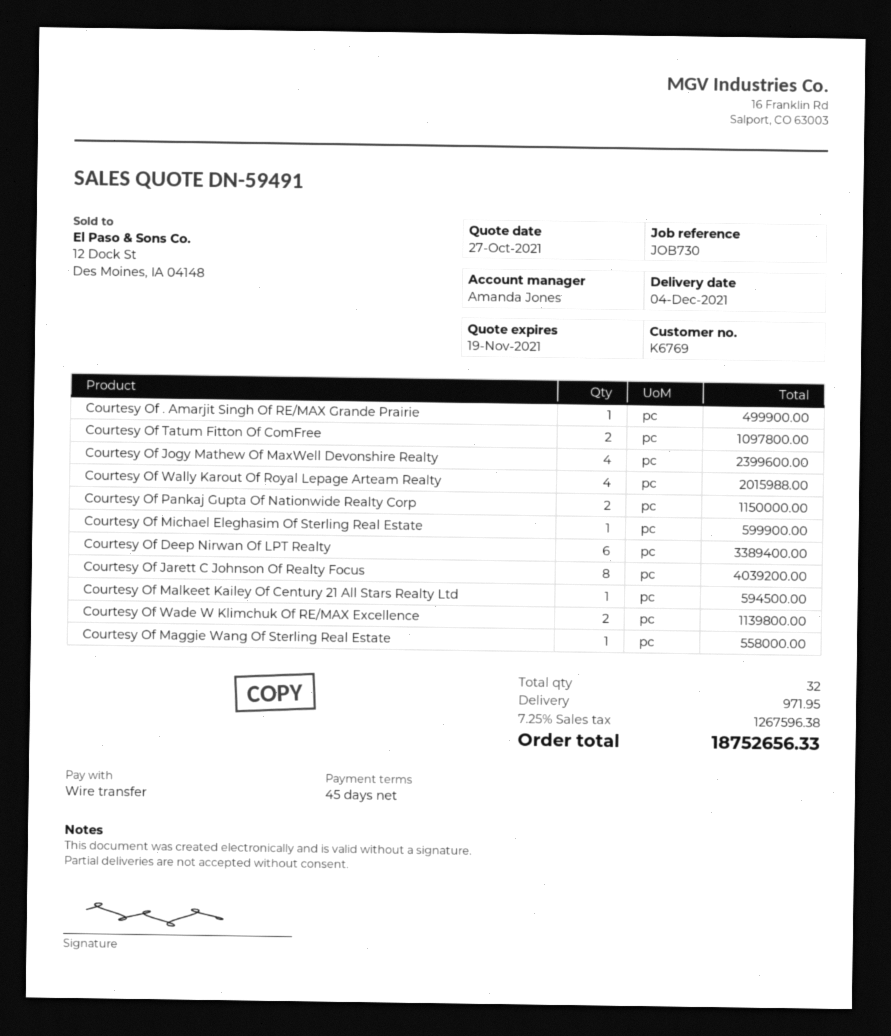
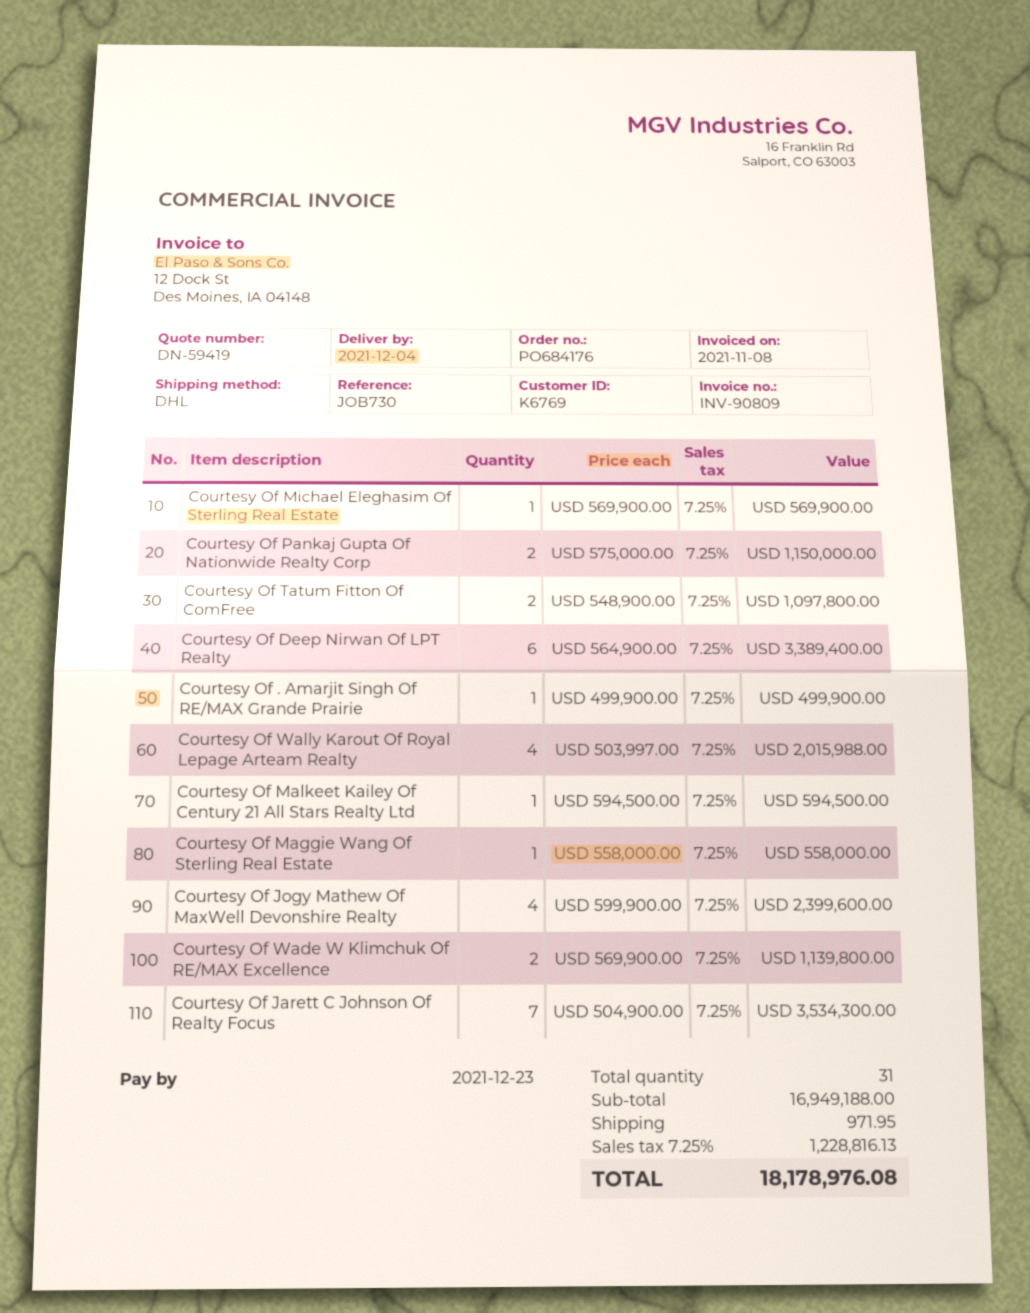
quote number: DN-59491 -> DN-59419
Courtesy Of Michael Eleghasim Of Sterling Real Estate: 1 for 599900.00 -> 1 for 569900.00
Courtesy Of Jarett C Johnson Of Realty Focus: 8 for 4039200.00 -> 7 for 3534300.00
total quantity: 32 -> 31
tax: 7.25% = 1267596.38 -> 7.25% = 1228816.13
total: 18752656.33 -> 18178976.08

